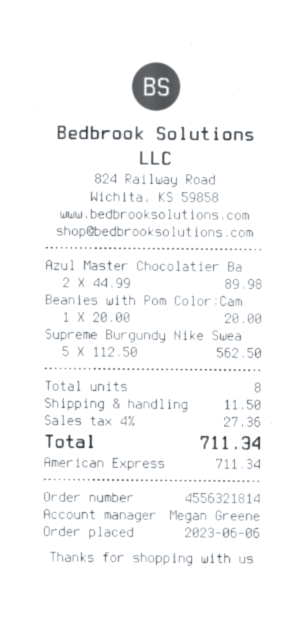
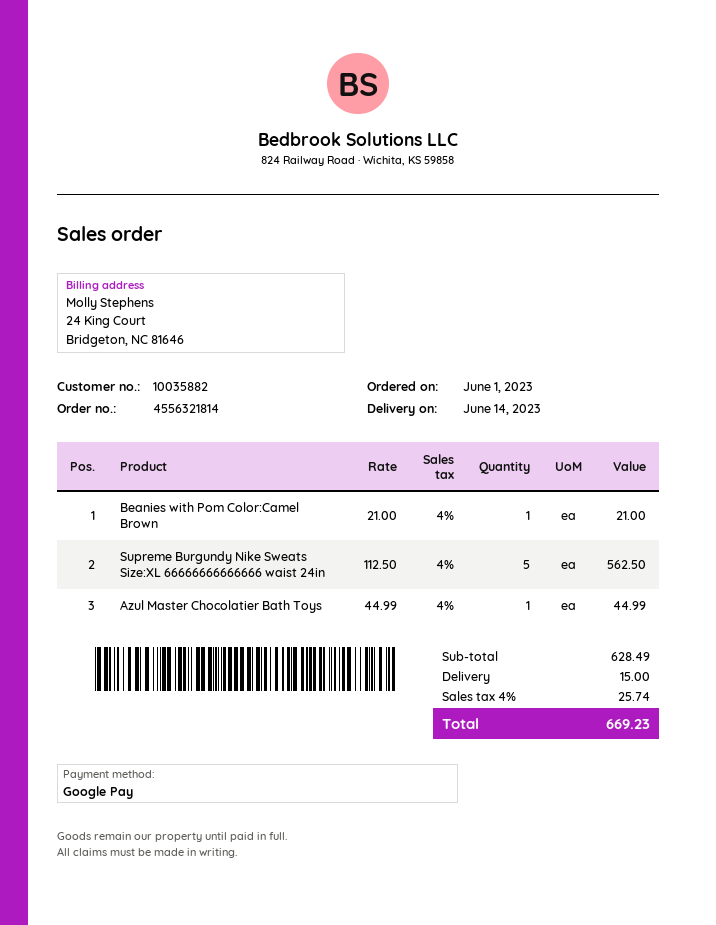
order date: 2023-06-06 -> 2023-06-01
payment method: American Express -> Google Pay
Azul Master Chocolatier Ba: 2 x 44.99 = 89.98 -> 1 x 44.99 = 44.99
Beanies with Pom Color:Cam: 1 x 20.00 = 20.00 -> 1 x 21.00 = 21.00
shipping: 11.50 -> 15.00
tax: 4% = 27.36 -> 4% = 25.74
total: 711.34 -> 669.23

